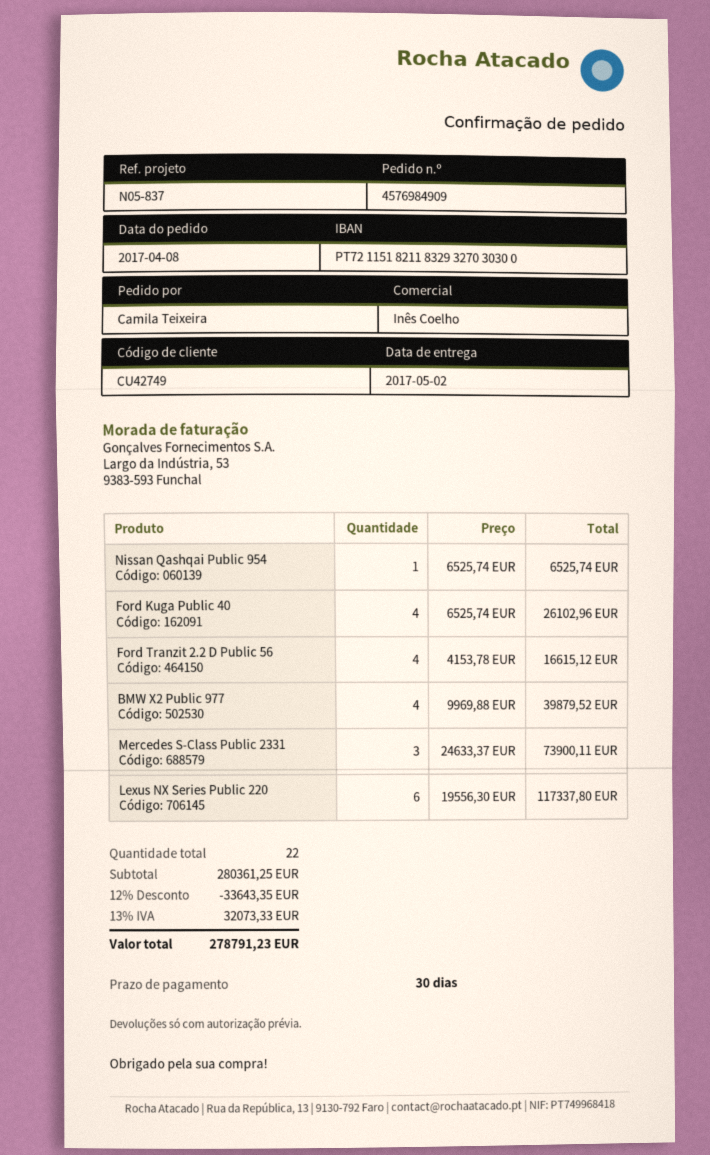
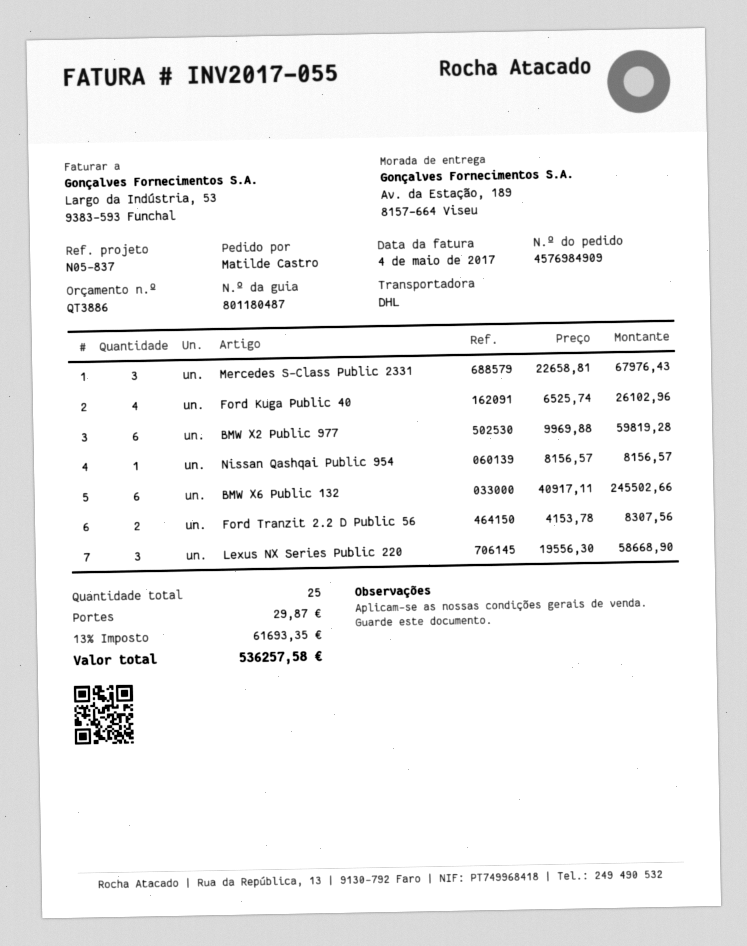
ordered by: Camila Teixeira -> Matilde Castro
Nissan Qashqai Public 954: 1 x 6525.74 = 6525.74 -> 1 x 8156.57 = 8156.57
Ford Tranzit 2.2 D Public 56: 4 x 4153.78 = 16615.12 -> 2 x 4153.78 = 8307.56
BMW X2 Public 977: 4 x 9969.88 = 39879.52 -> 6 x 9969.88 = 59819.28
Mercedes S-Class Public 2331: 3 x 24633.37 = 73900.11 -> 3 x 22658.81 = 67976.43
Lexus NX Series Public 220: 6 x 19556.30 = 117337.80 -> 3 x 19556.30 = 58668.90
BMW X6 Public 132: none -> 6 x 40917.11 = 245502.66
total quantity: 22 -> 25
discount: 12% = 33643.35 -> none
shipping: none -> 29.87
tax: 13% = 32073.33 -> 13% = 61693.35
total: 278791.23 -> 536257.58

